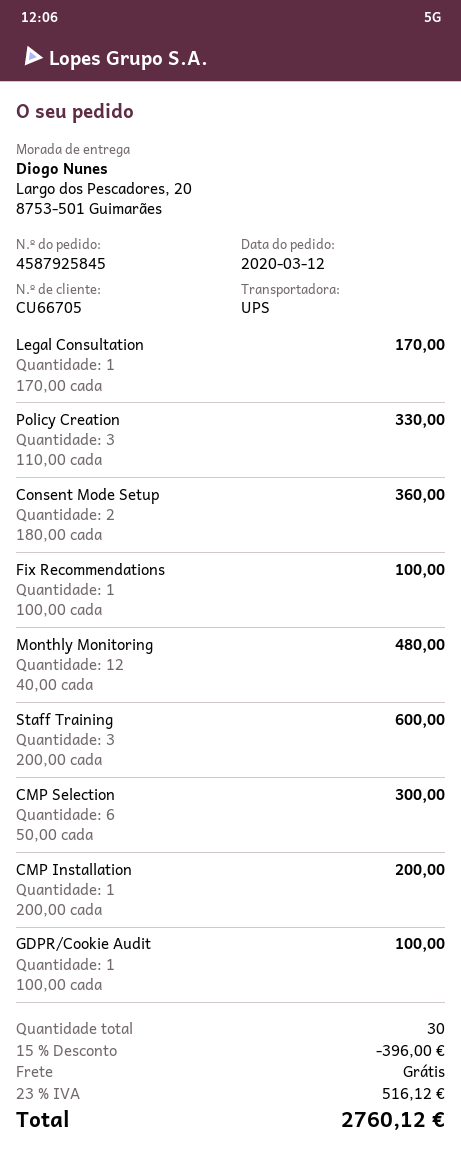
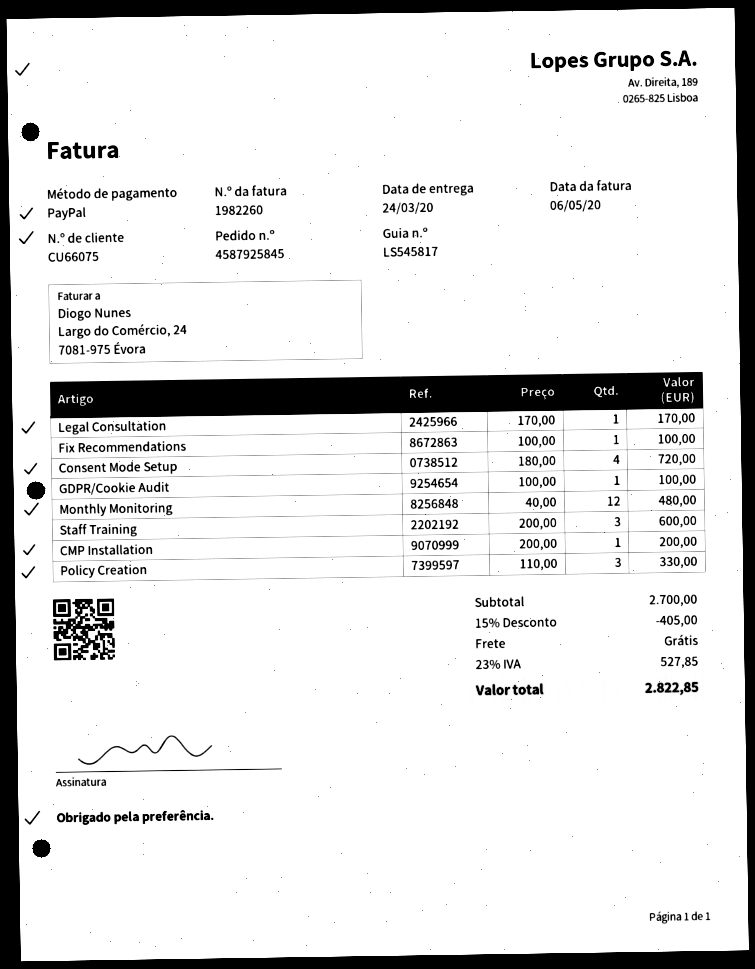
customer number: CU66705 -> CU66075
Consent Mode Setup: 2 x 180.00 = 360.00 -> 4 x 180.00 = 720.00
CMP Selection: 6 x 50.00 = 300.00 -> none
discount: 15% = 396.00 -> 15% = 405.00
tax: 23% = 516.12 -> 23% = 527.85
total: 2760.12 -> 2822.85

